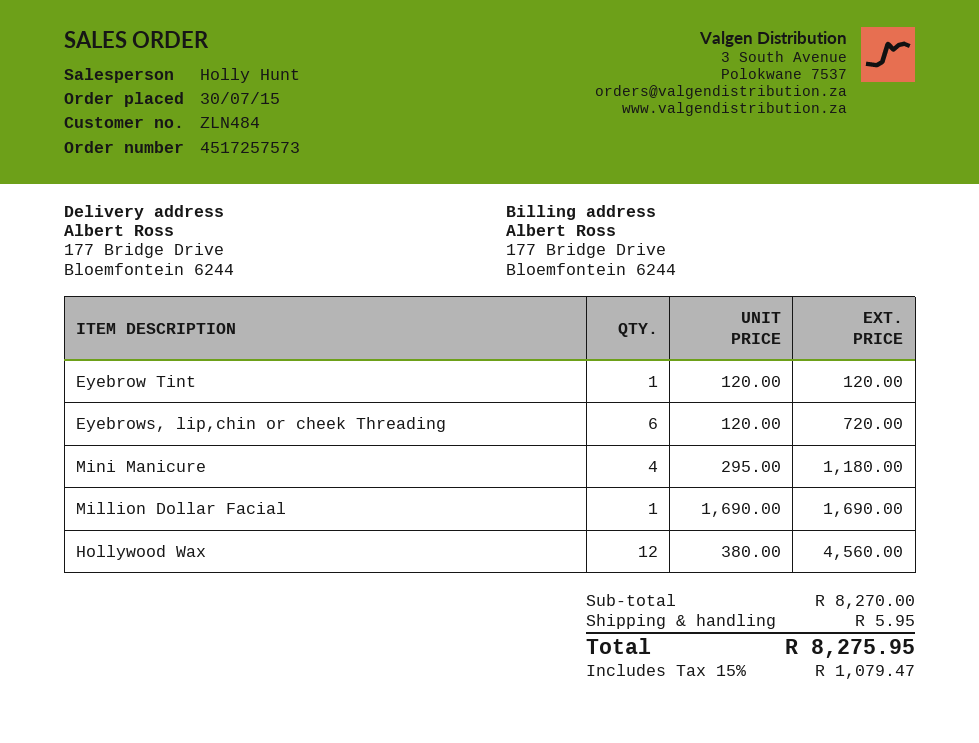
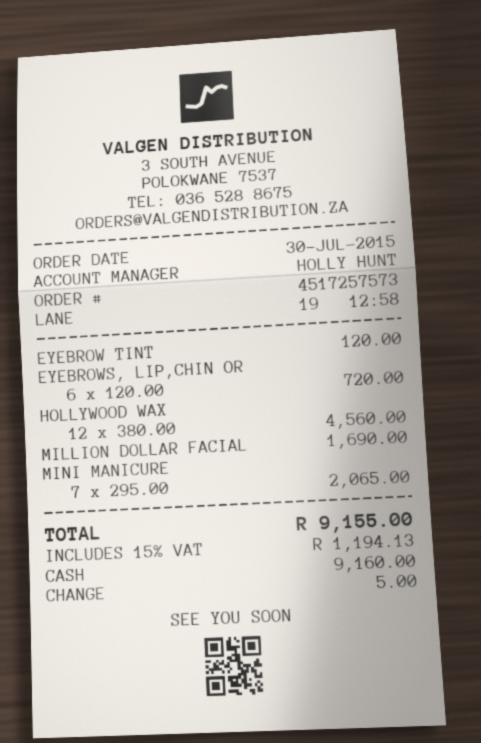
Mini Manicure: 4 x 295.00 = 1180.00 -> 7 x 295.00 = 2065.00
shipping: 5.95 -> none
tax: 15% = 1079.47 -> 15% = 1194.13
total: 8275.95 -> 9155.00

